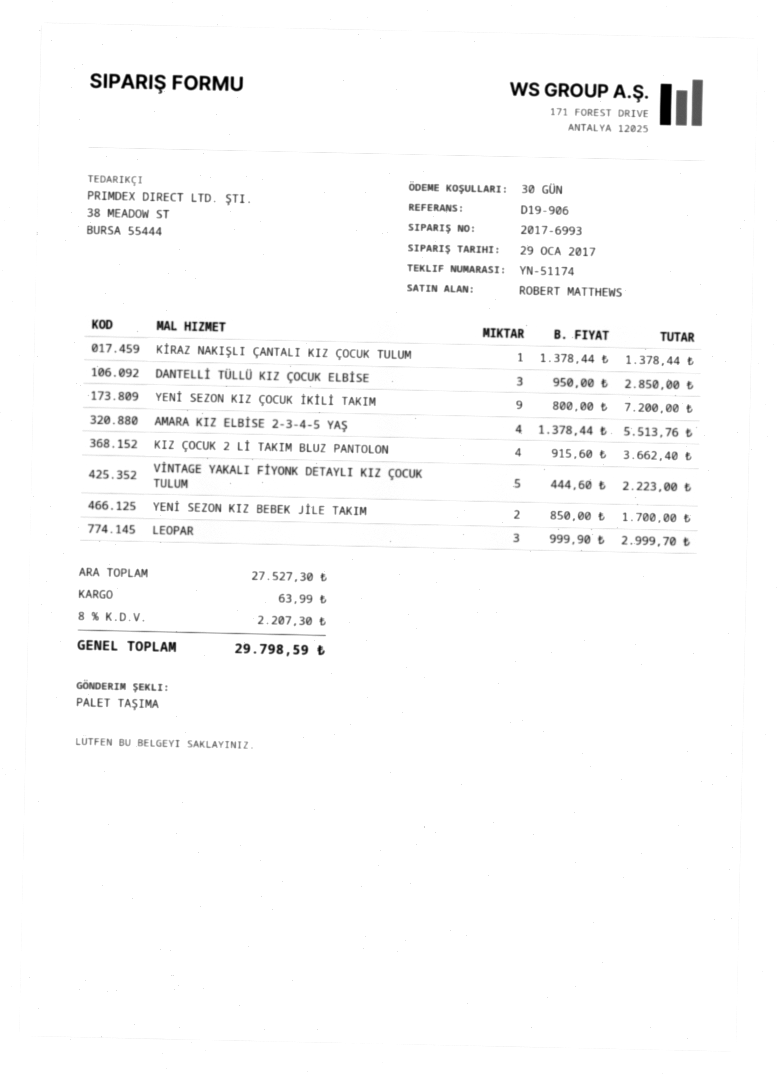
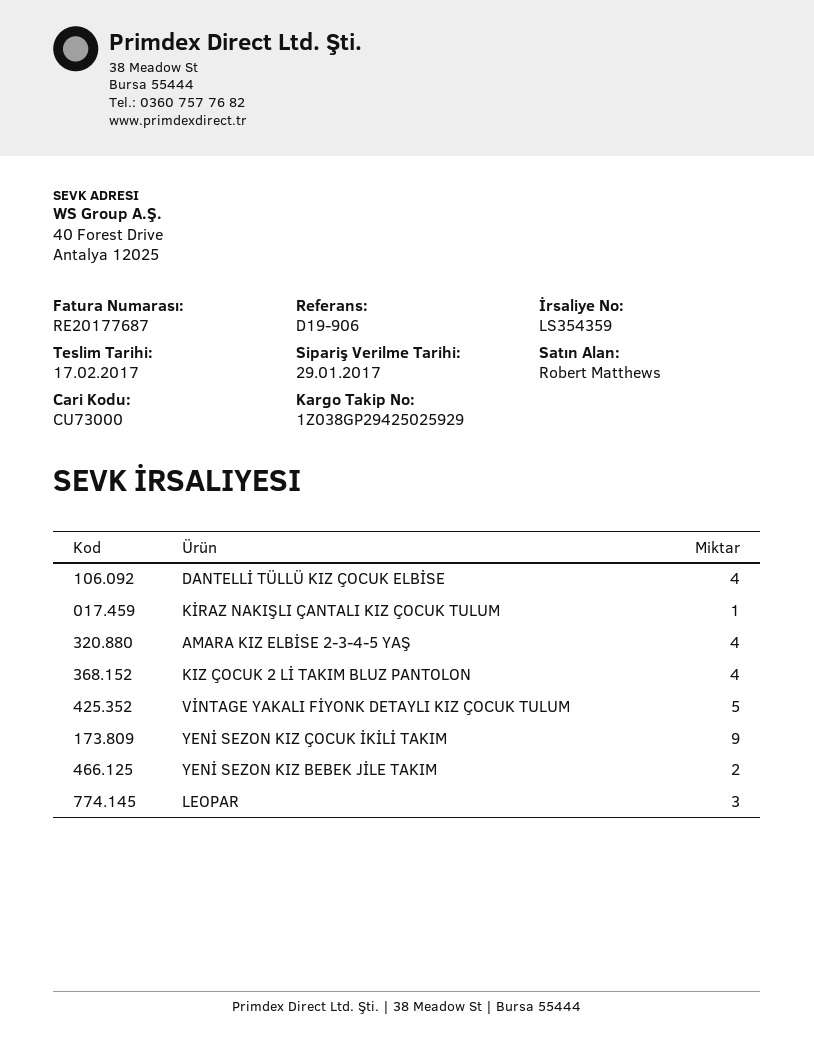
DANTELLİ TÜLLÜ KIZ ÇOCUK ELBİSE: 3 -> 4

